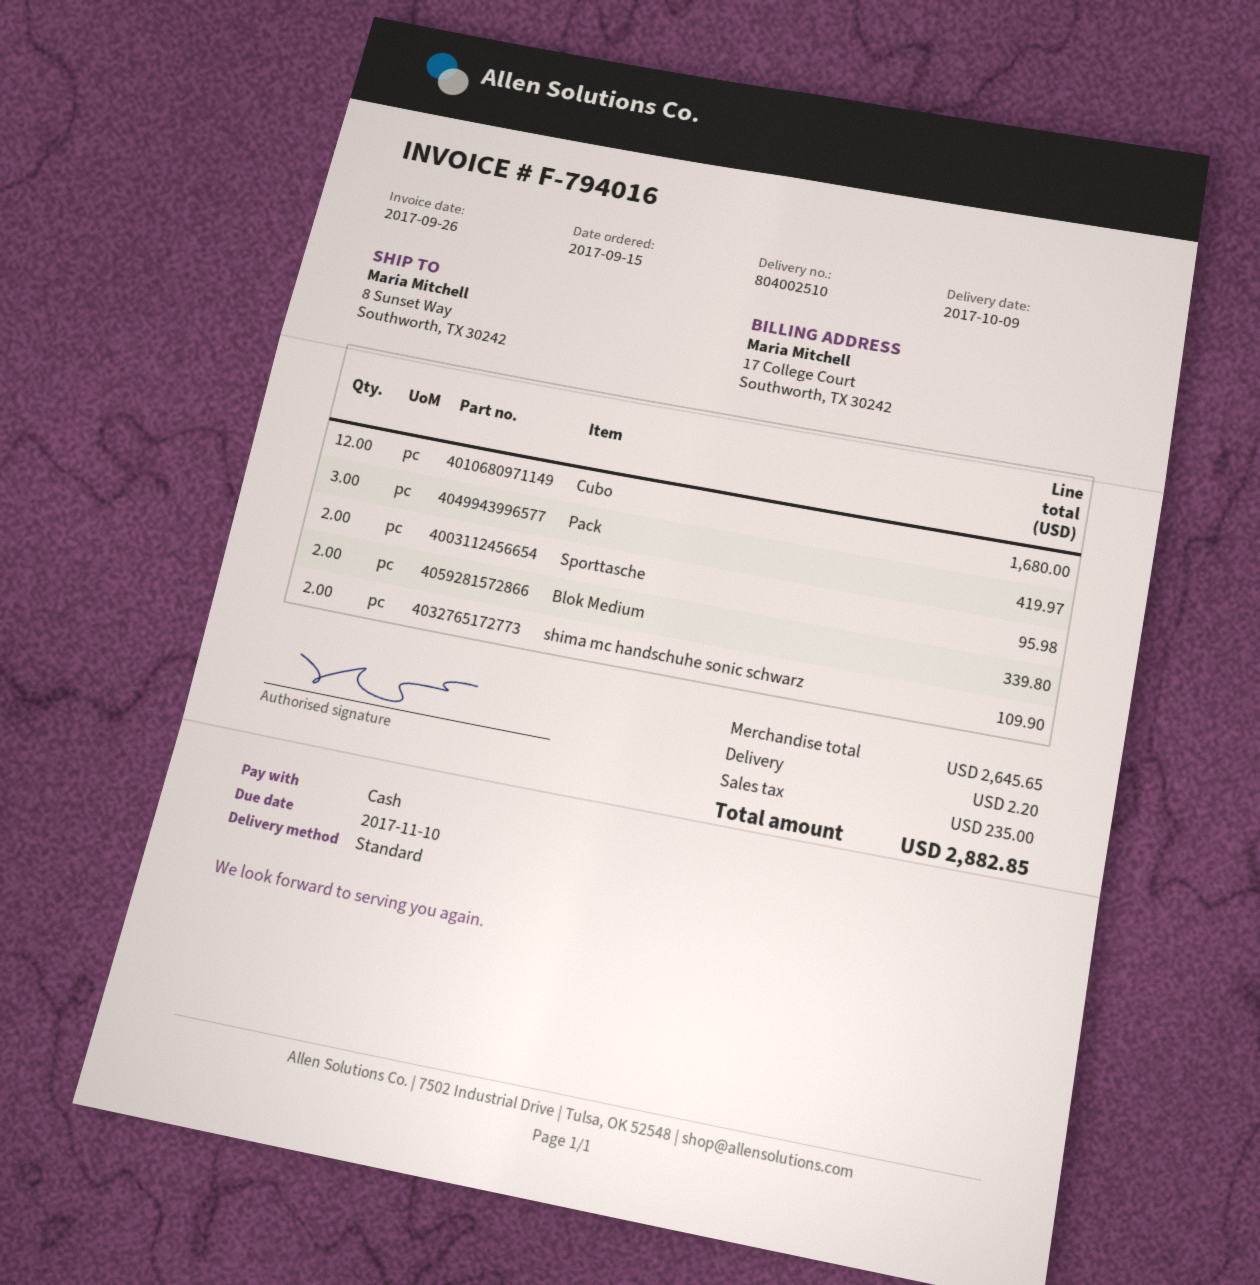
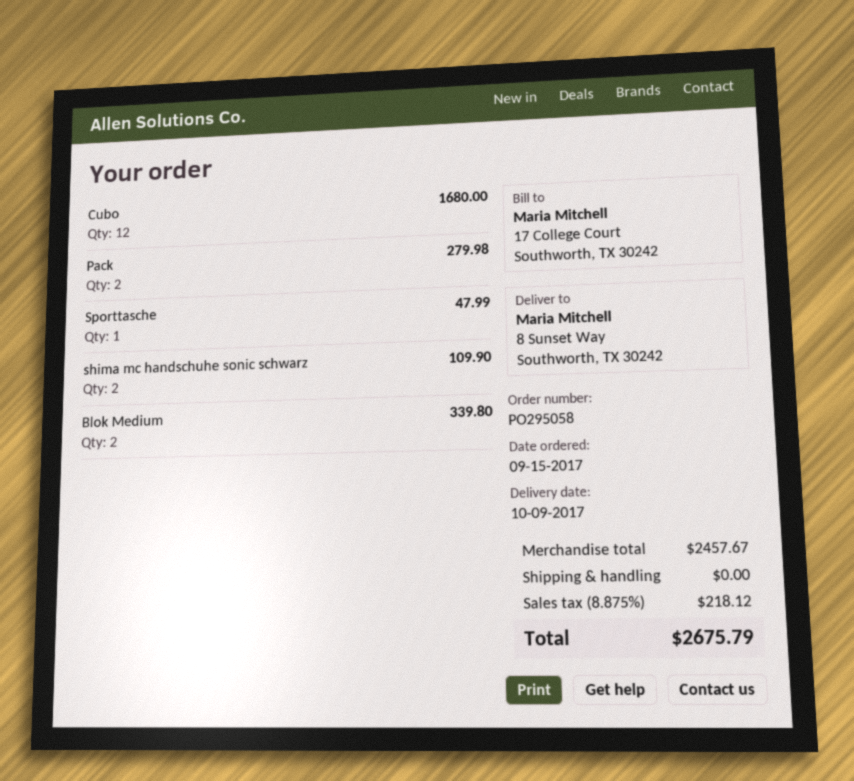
Pack: 3 for 419.97 -> 2 for 279.98
Sporttasche: 2 for 95.98 -> 1 for 47.99
subtotal: 2645.65 -> 2457.67
shipping: 2.20 -> 0.00
tax: 235.00 -> 218.12
total: 2882.85 -> 2675.79

